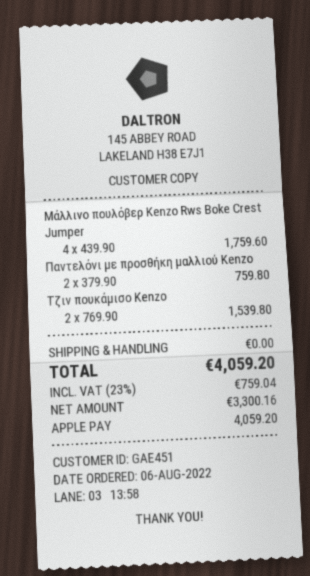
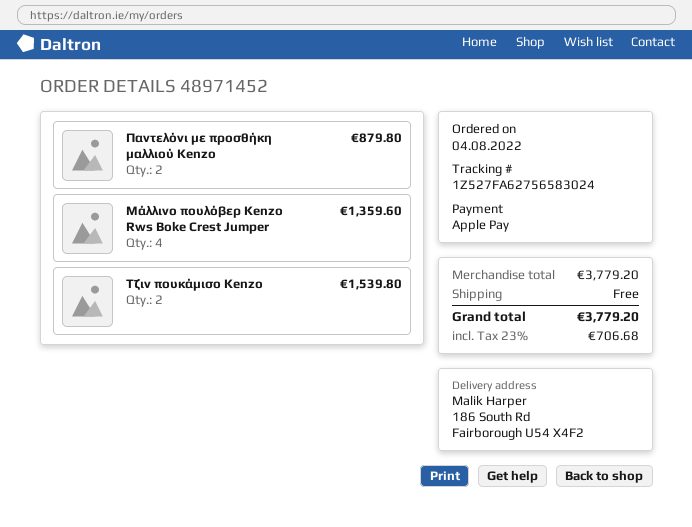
order date: 2022-08-06 -> 2022-08-04
Μάλλινο πουλόβερ Kenzo Rws Boke Crest Jumper: 4 for 1759.60 -> 4 for 1359.60
Παντελόνι με προσθήκη μαλλιού Kenzo: 2 for 759.80 -> 2 for 879.80
tax: 23% = 759.04 -> 23% = 706.68
total: 4059.20 -> 3779.20

